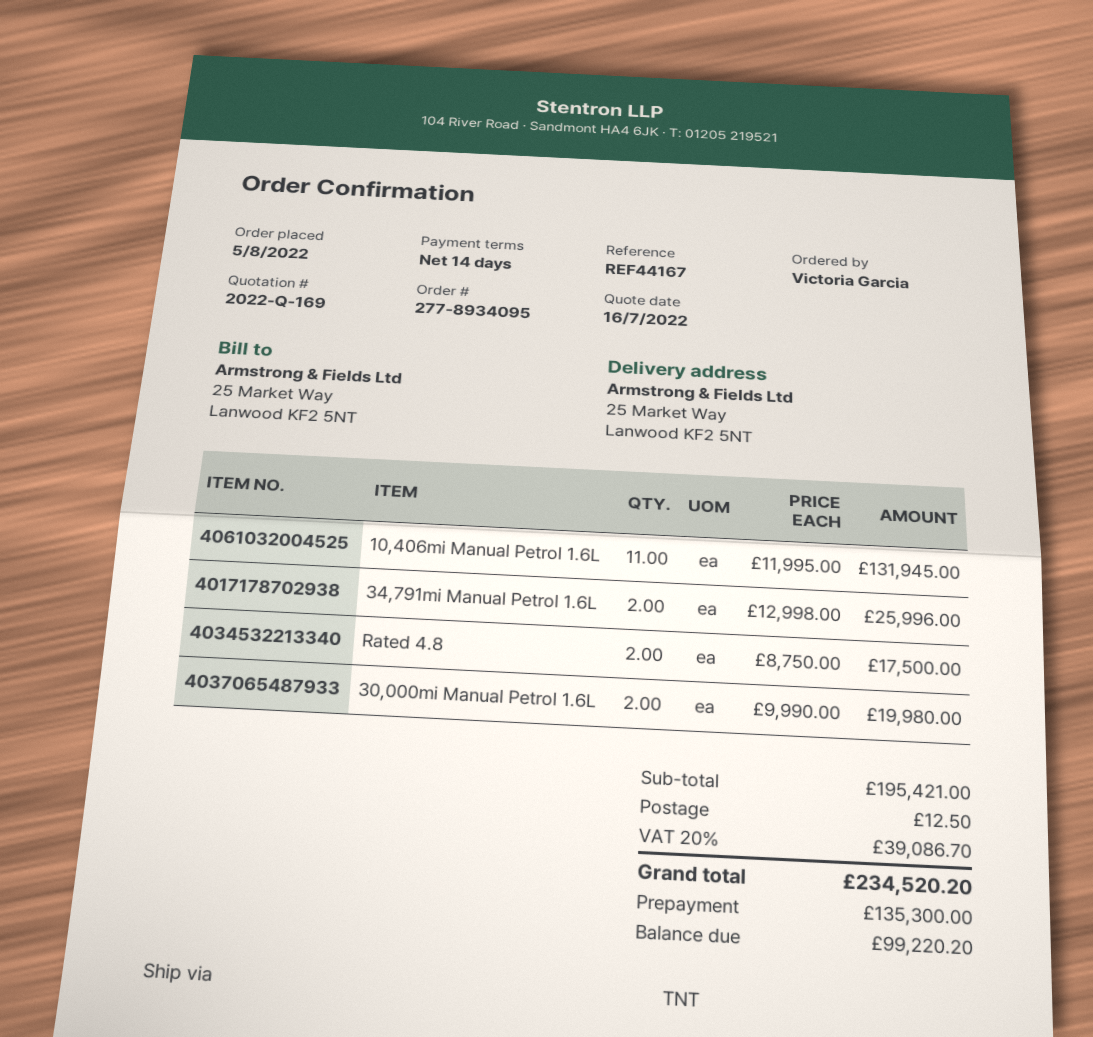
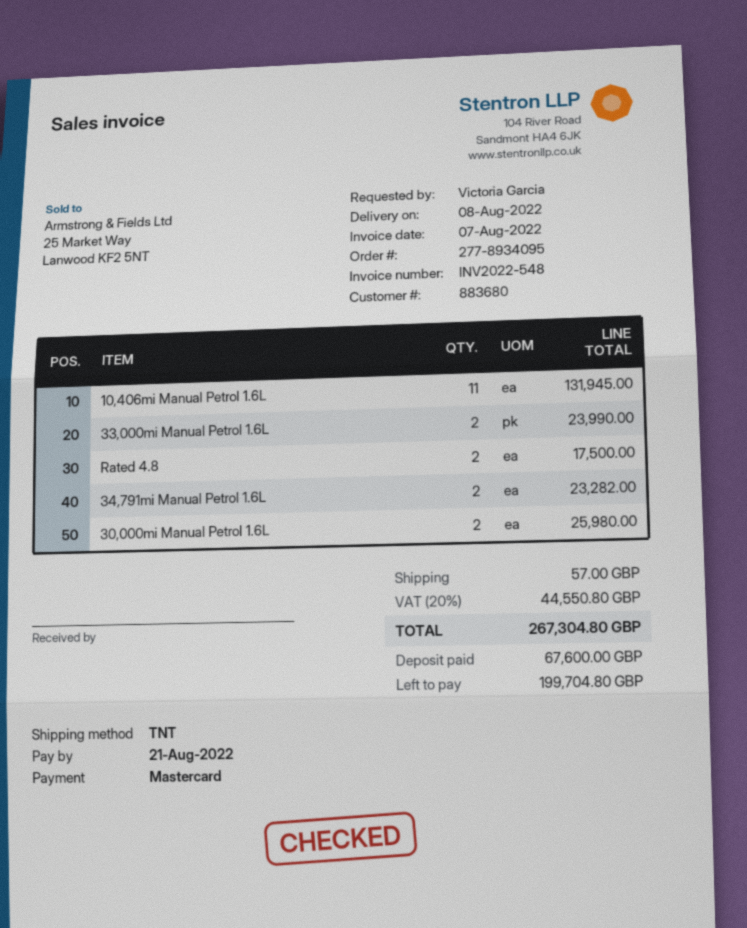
34,791mi Manual Petrol 1.6L: 2 for 25996.00 -> 2 for 23282.00
30,000mi Manual Petrol 1.6L: 2 for 19980.00 -> 2 for 25980.00
33,000mi Manual Petrol 1.6L: none -> 2 for 23990.00
shipping: 12.50 -> 57.00
tax: 20% = 39086.70 -> 20% = 44550.80
total: 234520.20 -> 267304.80
deposit: 135300.00 -> 67600.00
balance: 99220.20 -> 199704.80

